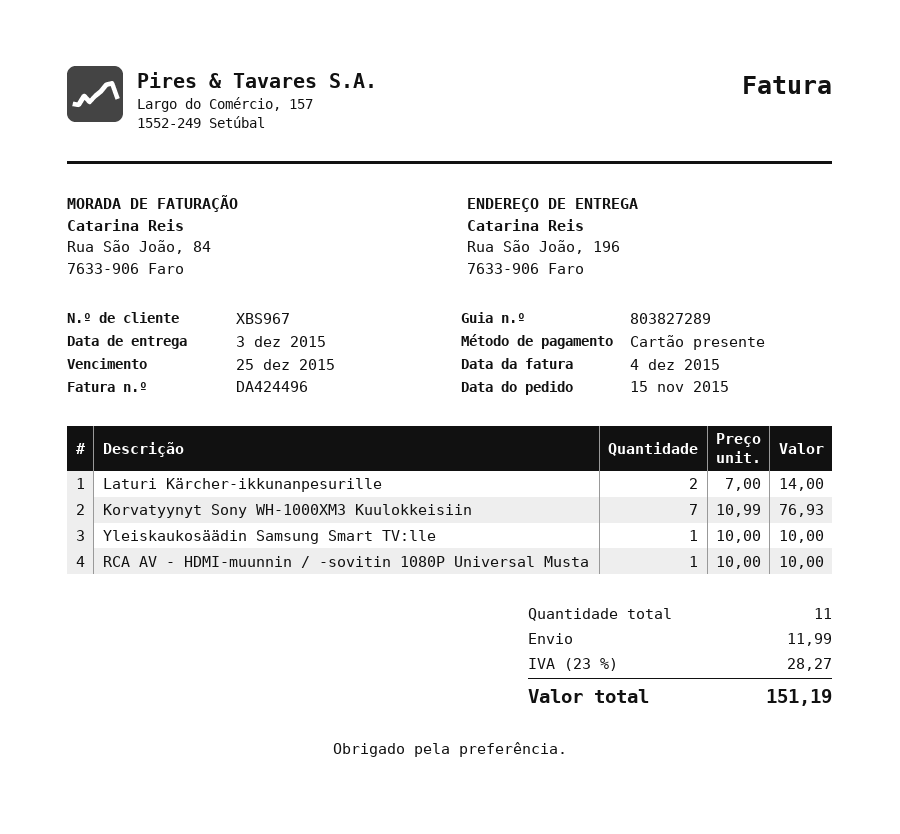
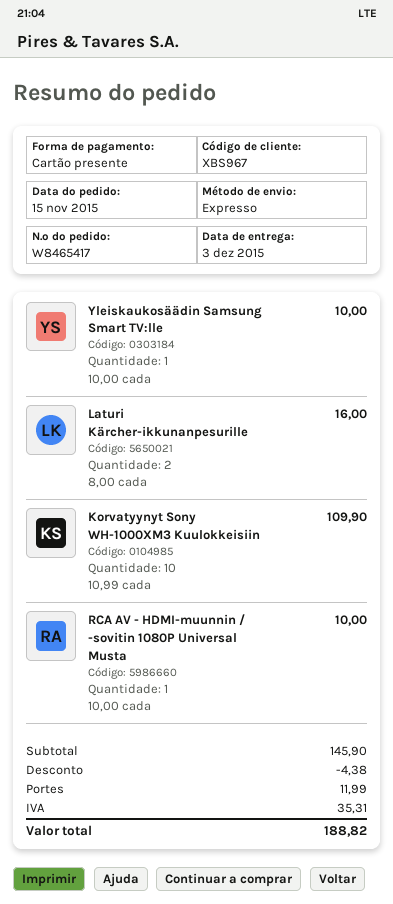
Laturi Kärcher-ikkunanpesurille: 2 x 7.00 = 14.00 -> 2 x 8.00 = 16.00
Korvatyynyt Sony WH-1000XM3 Kuulokkeisiin: 7 x 10.99 = 76.93 -> 10 x 10.99 = 109.90
discount: none -> 4.38
tax: 28.27 -> 35.31
total: 151.19 -> 188.82

